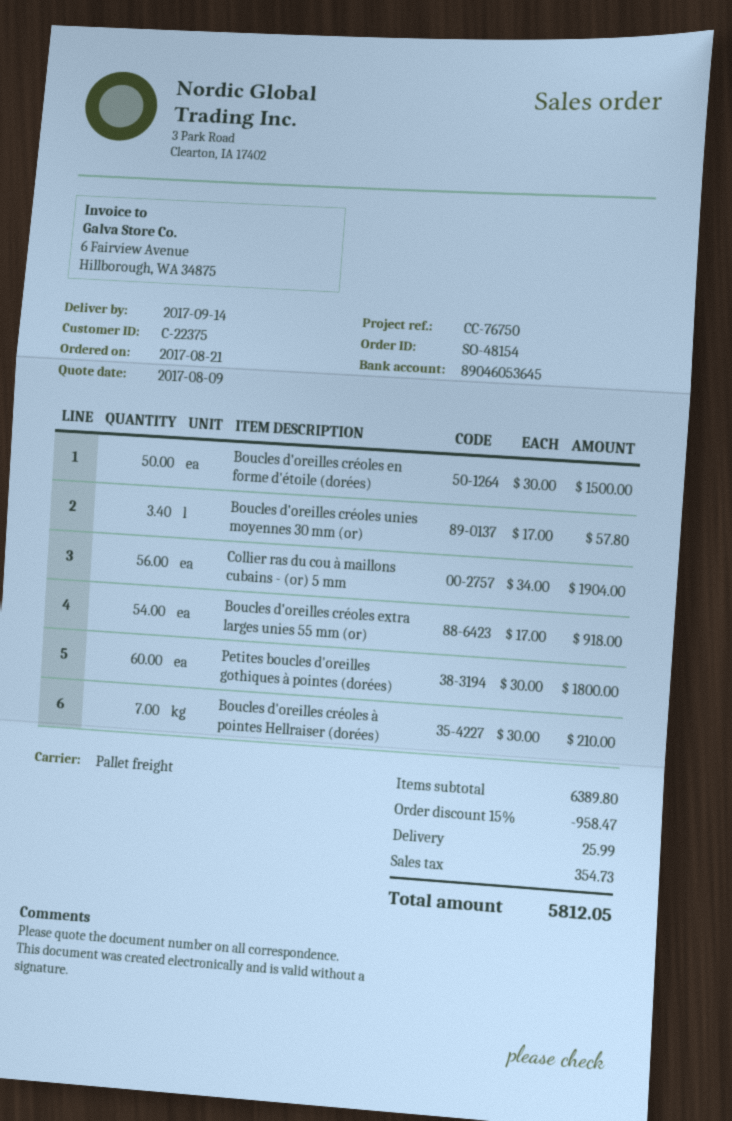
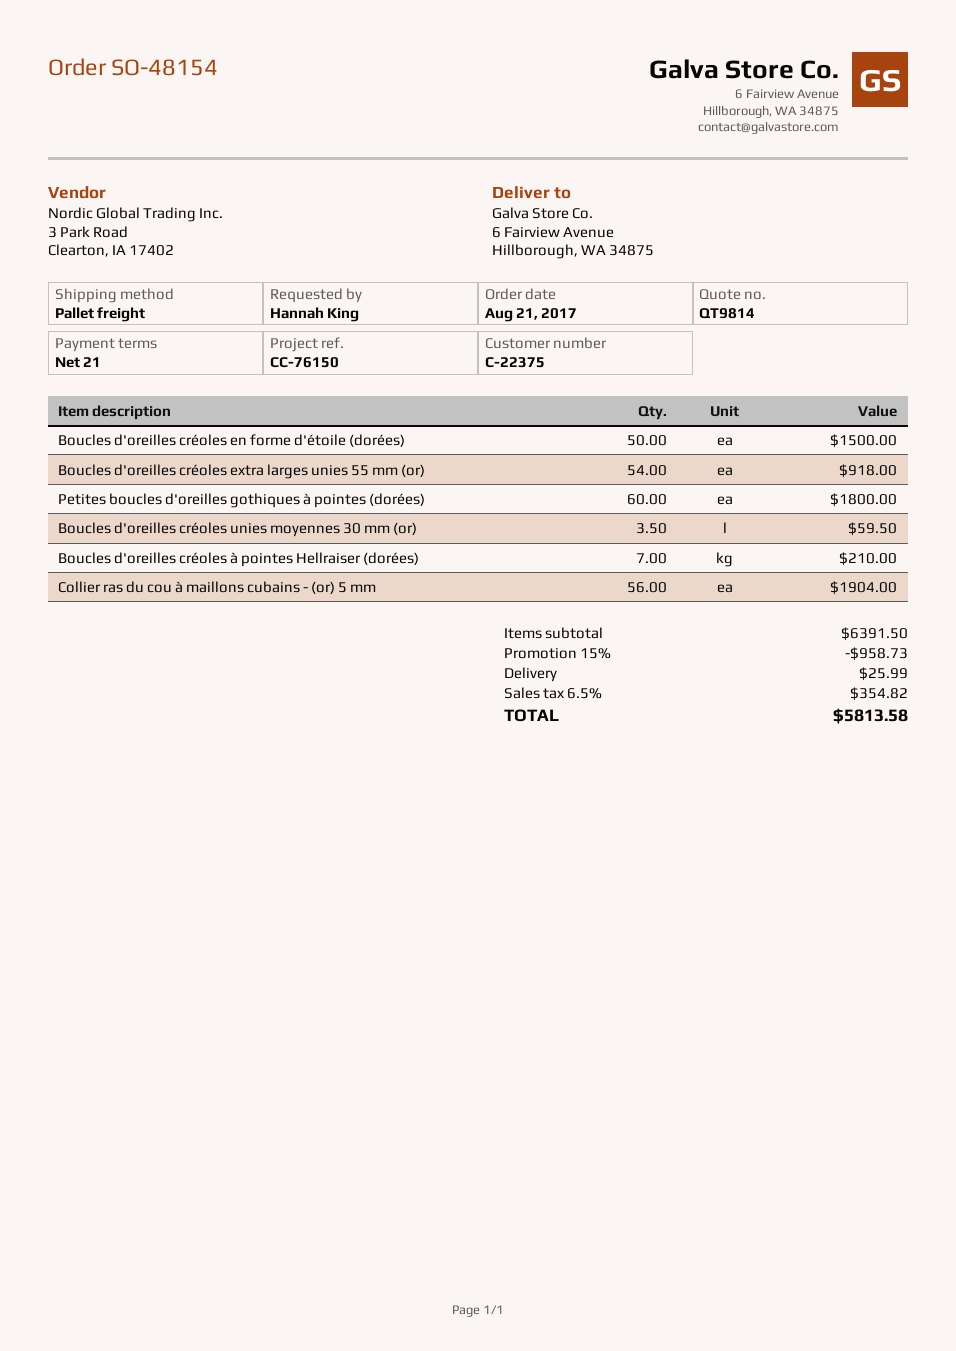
reference: CC-76750 -> CC-76150
Boucles d'oreilles créoles unies moyennes 30 mm (or): 3.4 for 57.80 -> 3.5 for 59.50
subtotal: 6389.80 -> 6391.50
discount: 15% = 958.47 -> 15% = 958.73
tax: 354.73 -> 354.82
total: 5812.05 -> 5813.58

